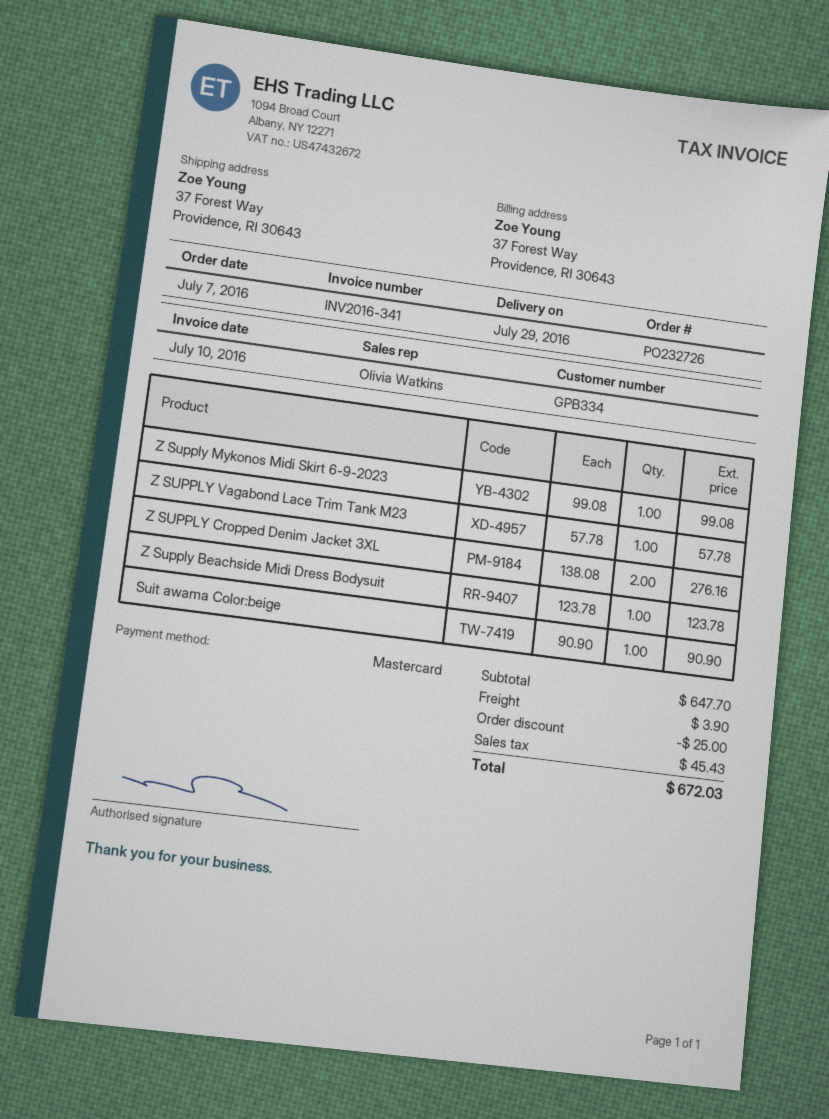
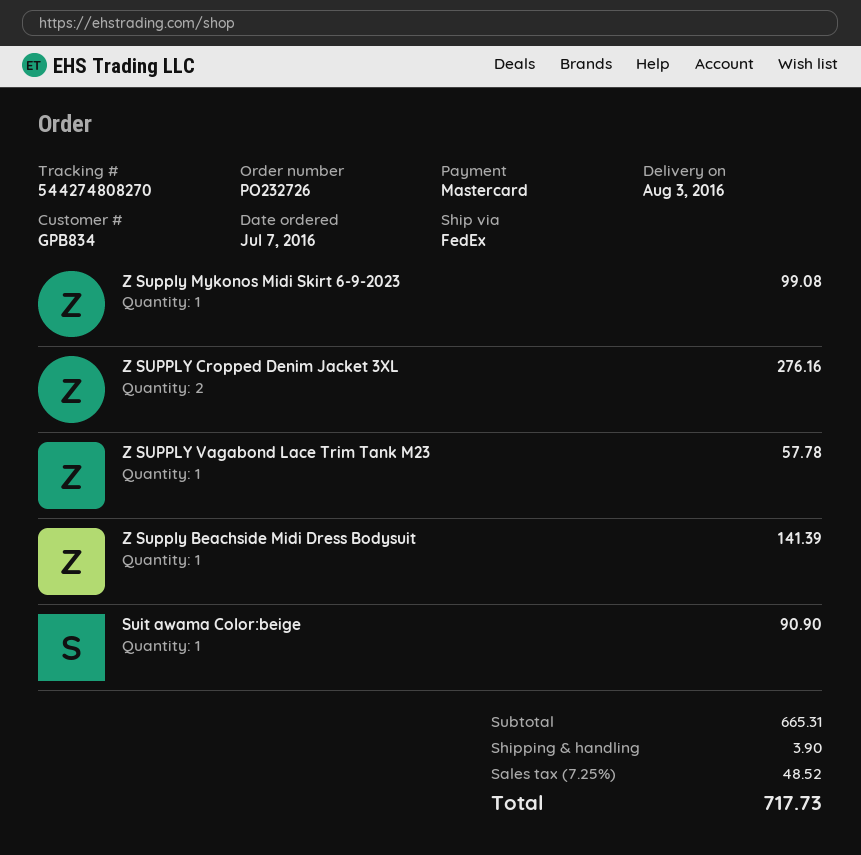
delivery date: 2016-07-29 -> 2016-08-03
customer number: GPB334 -> GPB834
Z Supply Beachside Midi Dress Bodysuit: 1 for 123.78 -> 1 for 141.39
subtotal: 647.70 -> 665.31
discount: 25.00 -> none
tax: 45.43 -> 48.52
total: 672.03 -> 717.73

